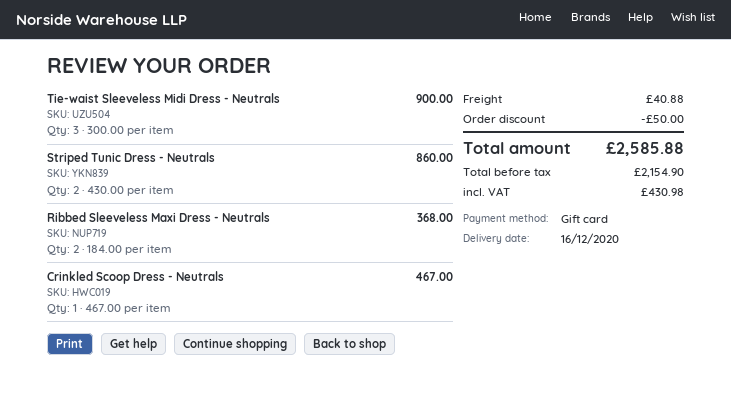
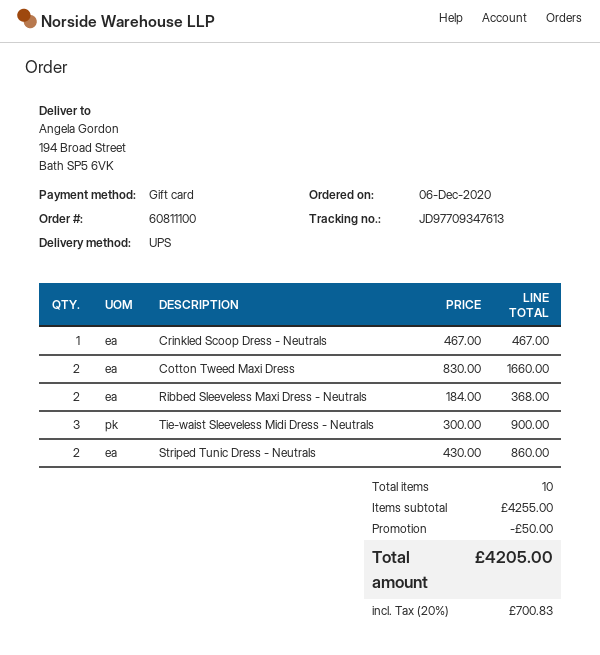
Cotton Tweed Maxi Dress: none -> 2 x 830.00 = 1660.00
shipping: 40.88 -> none
tax: 430.98 -> 700.83
total: 2585.88 -> 4205.00

